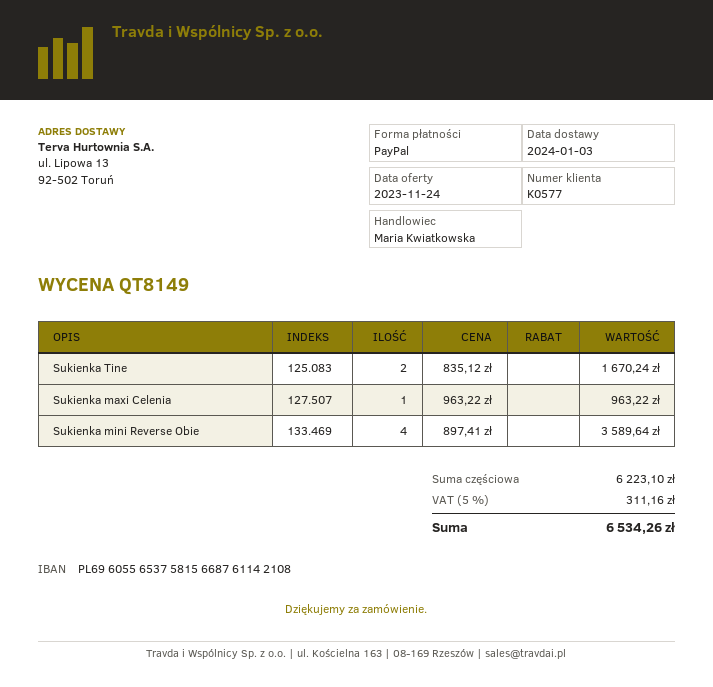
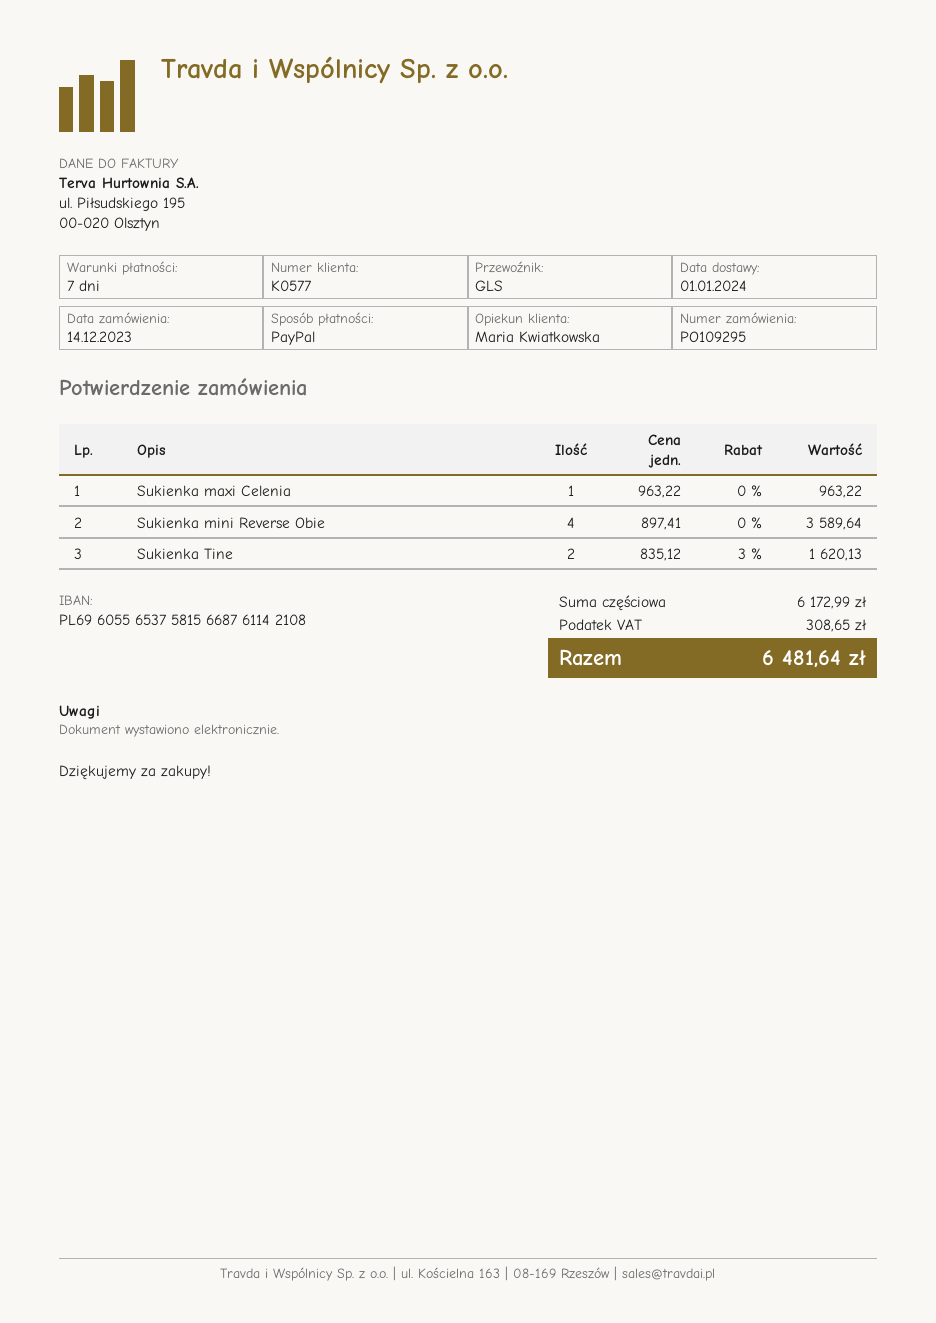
delivery date: 2024-01-03 -> 2024-01-01
Sukienka Tine: 2 x 835.12 = 1670.24 -> 2 x 835.12 - 3% = 1620.13
subtotal: 6223.10 -> 6172.99
tax: 311.16 -> 308.65
total: 6534.26 -> 6481.64

